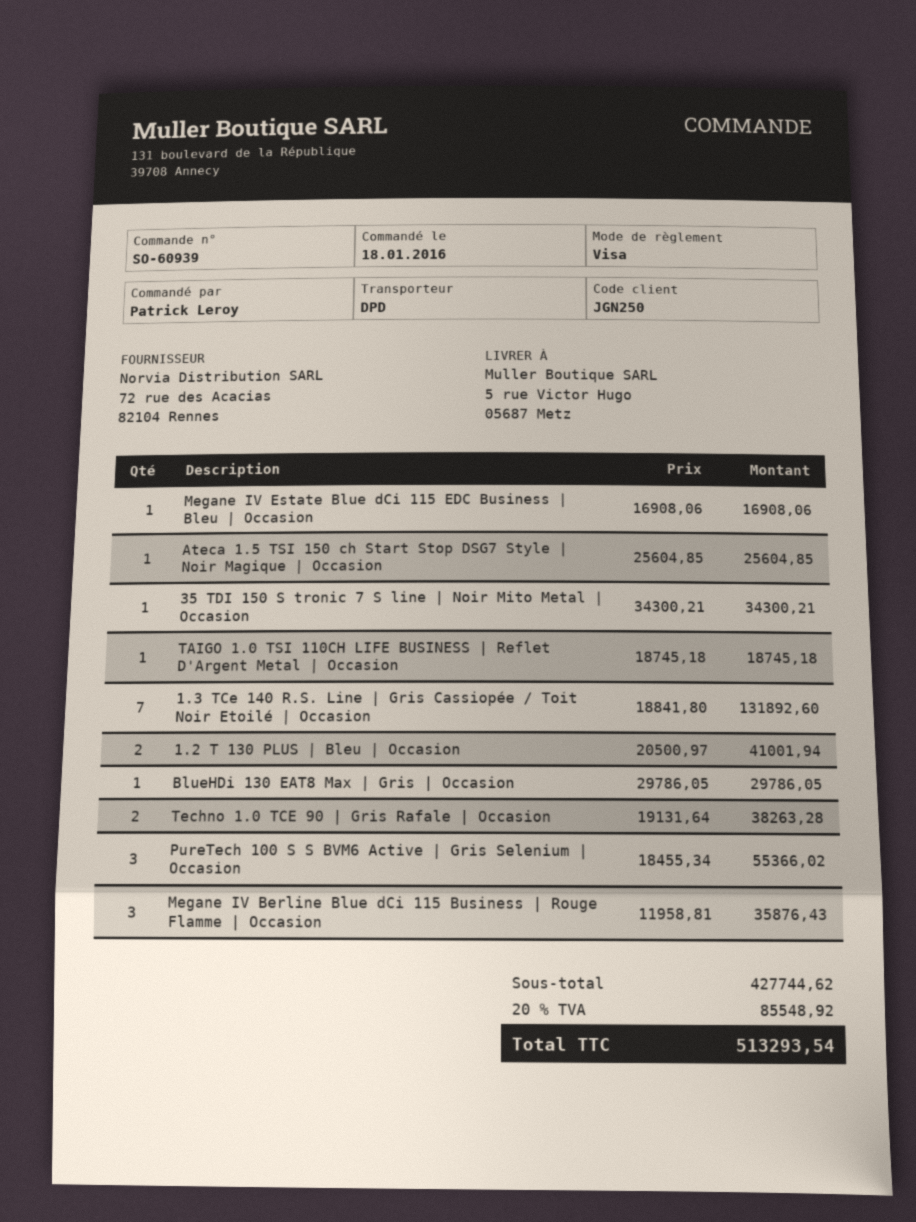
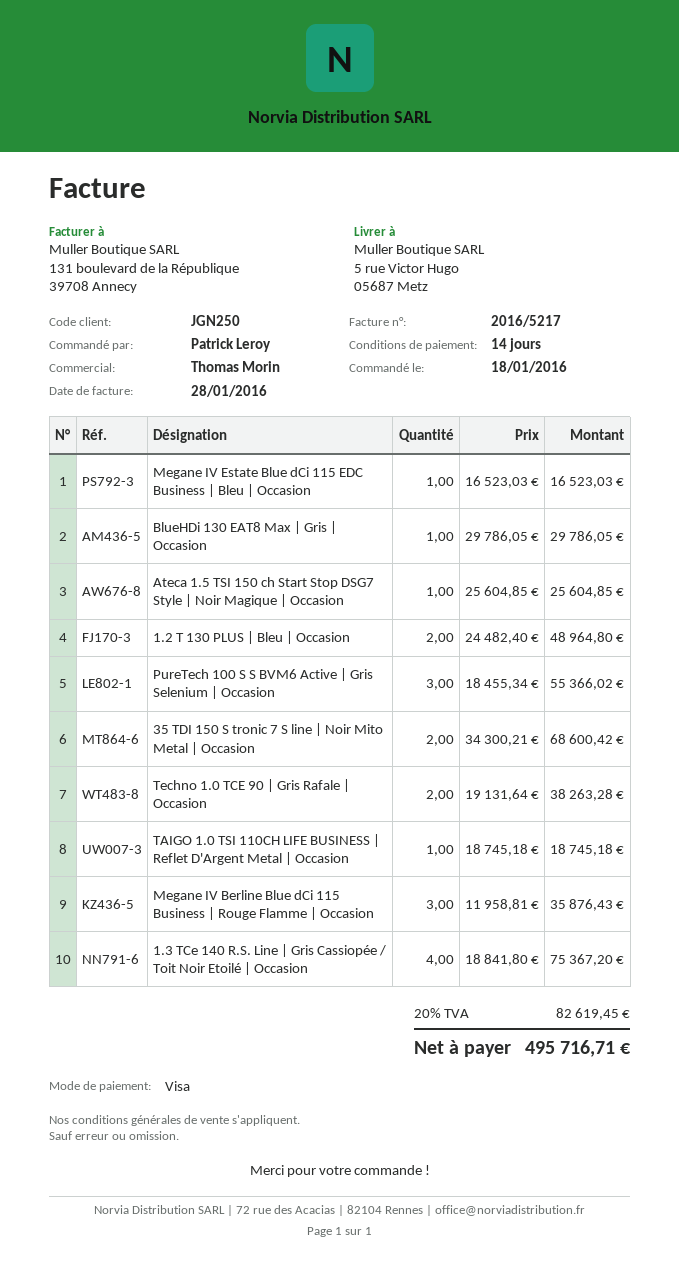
Megane IV Estate Blue dCi 115 EDC Business | Bleu | Occasion: 1 x 16908.06 = 16908.06 -> 1 x 16523.03 = 16523.03
35 TDI 150 S tronic 7 S line | Noir Mito Metal | Occasion: 1 x 34300.21 = 34300.21 -> 2 x 34300.21 = 68600.42
1.3 TCe 140 R.S. Line | Gris Cassiopée / Toit Noir Etoilé | Occasion: 7 x 18841.80 = 131892.60 -> 4 x 18841.80 = 75367.20
1.2 T 130 PLUS | Bleu | Occasion: 2 x 20500.97 = 41001.94 -> 2 x 24482.40 = 48964.80
tax: 20% = 85548.92 -> 20% = 82619.45
total: 513293.54 -> 495716.71

